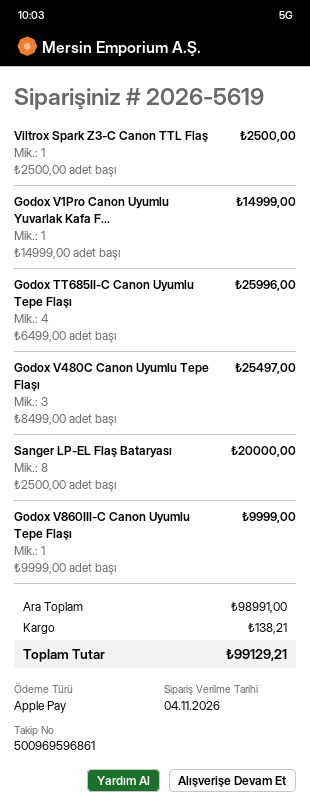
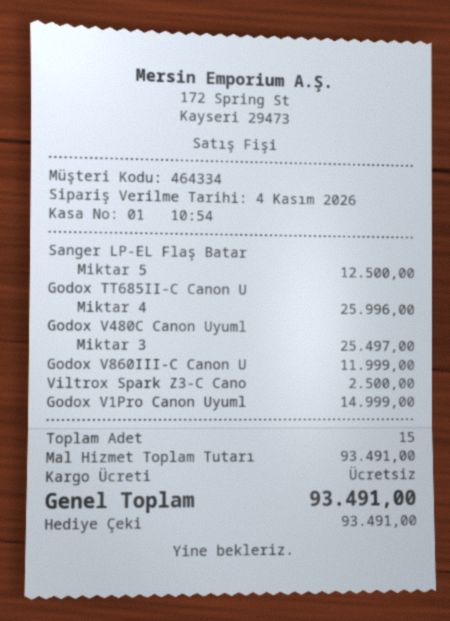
payment method: Apple Pay -> gift card
Sanger LP-EL Flaş Bataryası: 8 for 20000.00 -> 5 for 12500.00
Godox V860III-C Canon Uyumlu Tepe Flaşı: 1 for 9999.00 -> 1 for 11999.00
subtotal: 98991.00 -> 93491.00
shipping: 138.21 -> 0.00
total: 99129.21 -> 93491.00

